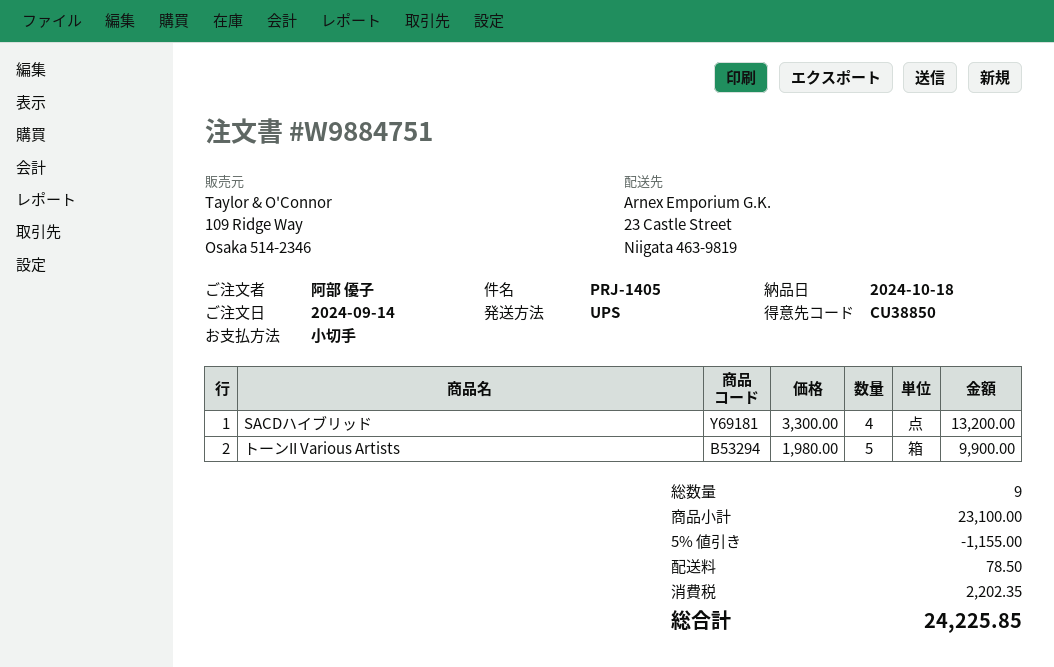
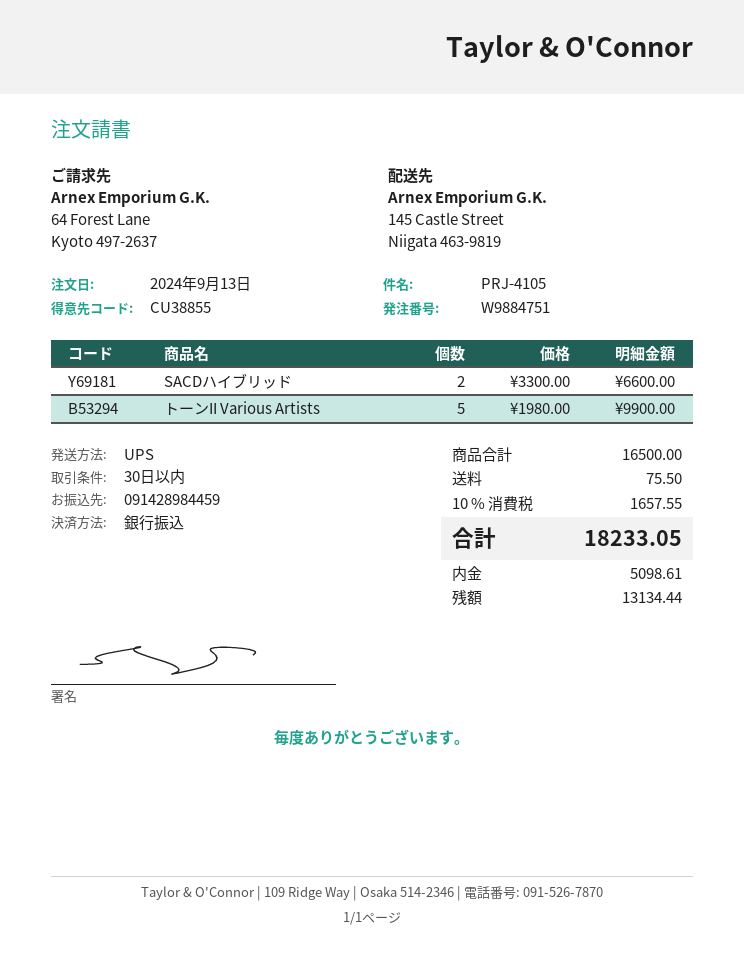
order date: 2024-09-14 -> 2024-09-13
customer number: CU38850 -> CU38855
reference: PRJ-1405 -> PRJ-4105
payment method: cheque -> bank transfer
ship to: 23 Castle Street, Niigata 463-9819 -> 145 Castle Street, Niigata 463-9819
SACDハイブリッド: 4 x 3300.00 = 13200.00 -> 2 x 3300.00 = 6600.00
subtotal: 23100.00 -> 16500.00
discount: 5% = 1155.00 -> none
shipping: 78.50 -> 75.50
tax: 2202.35 -> 1657.55
total: 24225.85 -> 18233.05

